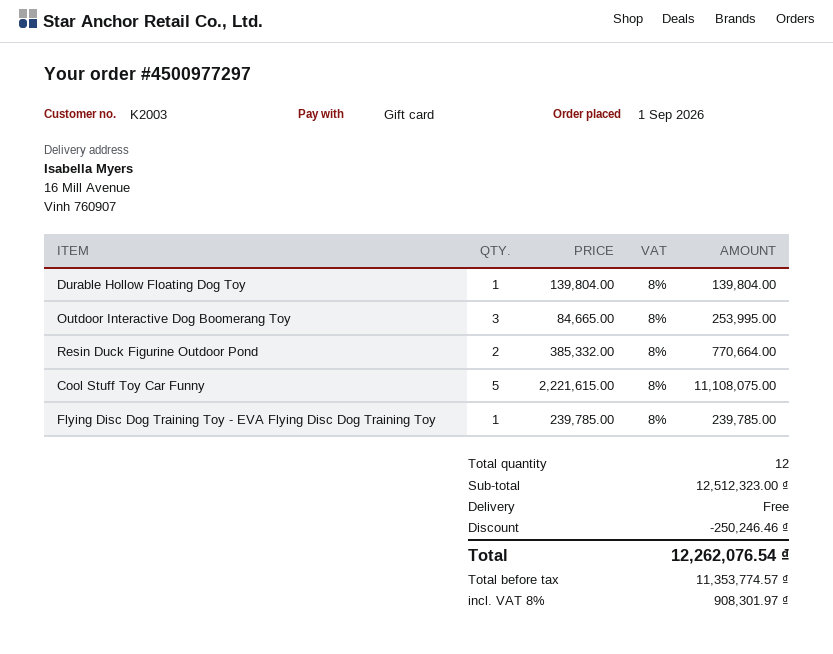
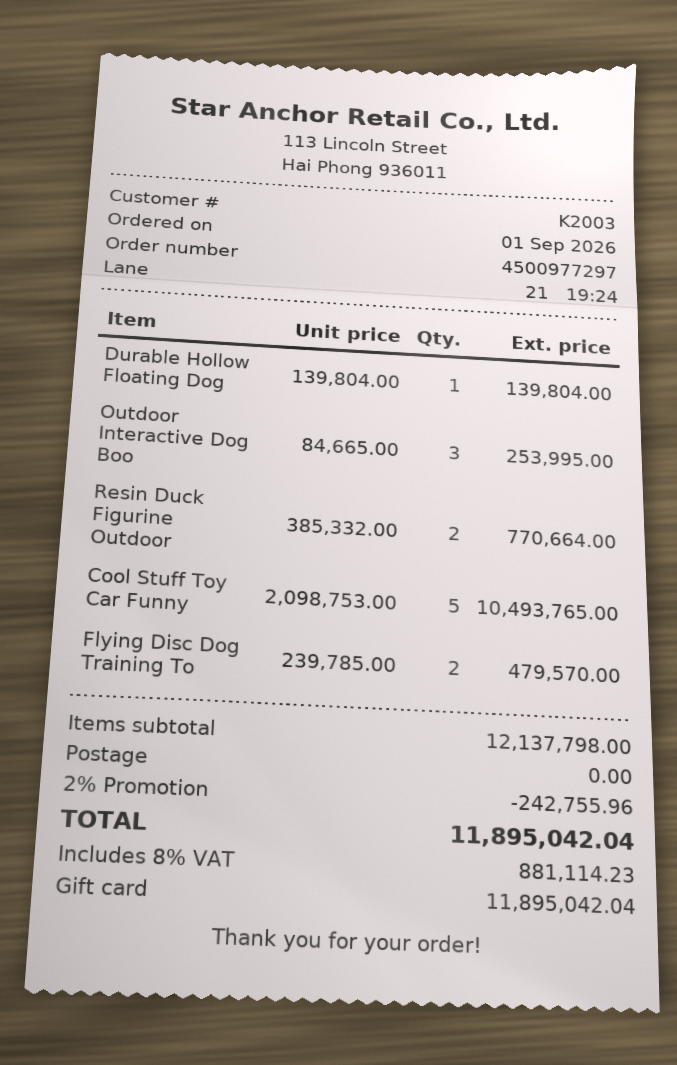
Cool Stuff Toy Car Funny: 5 x 2221615.00 = 11108075.00 -> 5 x 2098753.00 = 10493765.00
Flying Disc Dog Training Toy - EVA Flying Disc Dog Training Toy: 1 x 239785.00 = 239785.00 -> 2 x 239785.00 = 479570.00
subtotal: 12512323.00 -> 12137798.00
discount: 250246.46 -> 242755.96
tax: 8% = 908301.97 -> 8% = 881114.23
total: 12262076.54 -> 11895042.04

